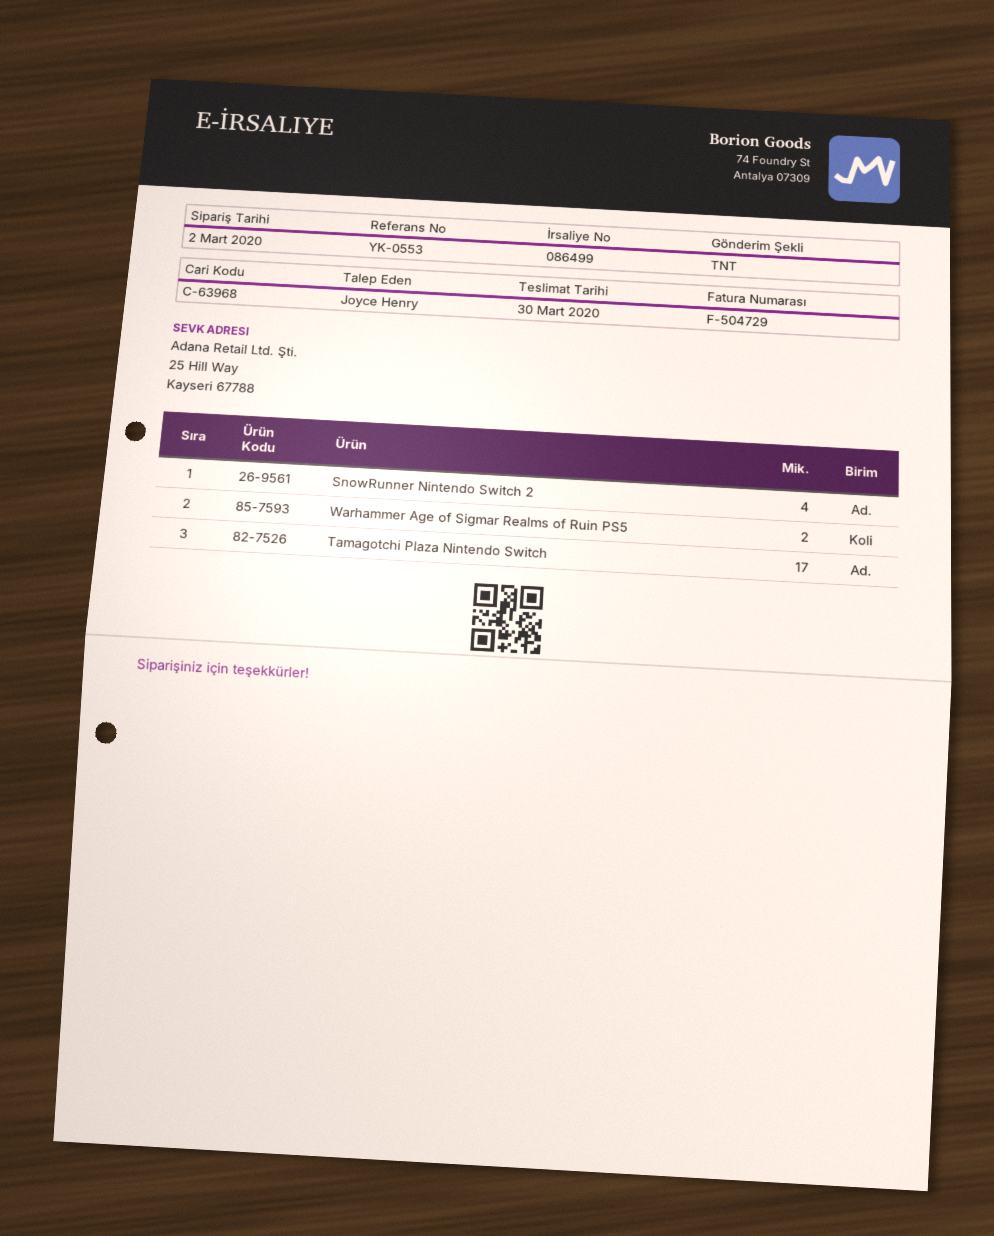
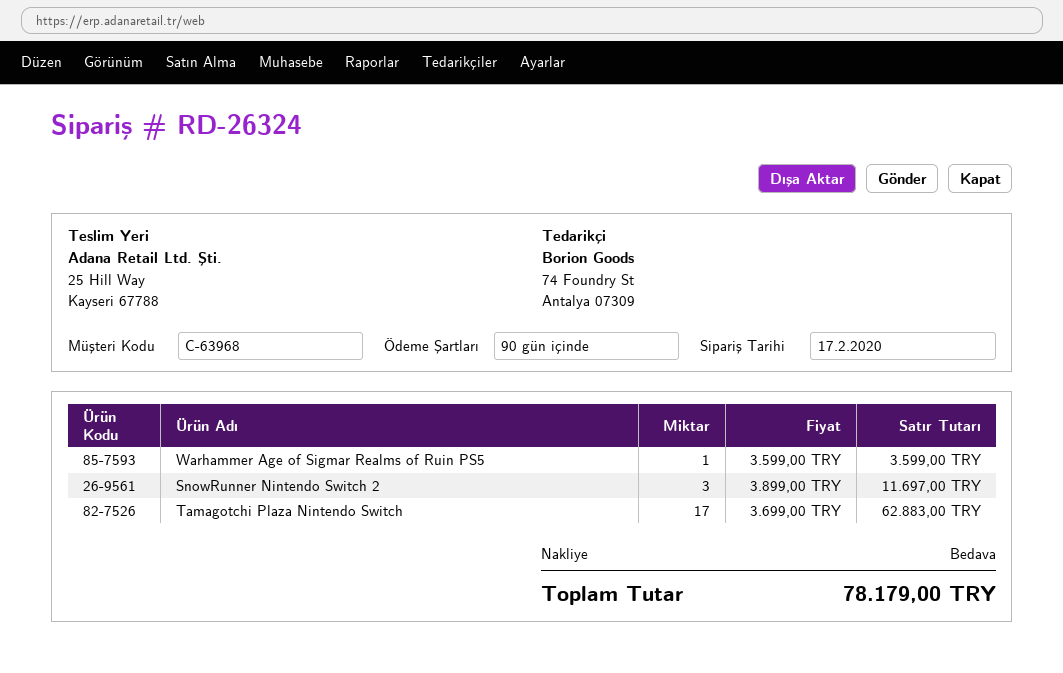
order date: 2020-03-02 -> 2020-02-17
SnowRunner Nintendo Switch 2: 4 -> 3
Warhammer Age of Sigmar Realms of Ruin PS5: 2 -> 1

